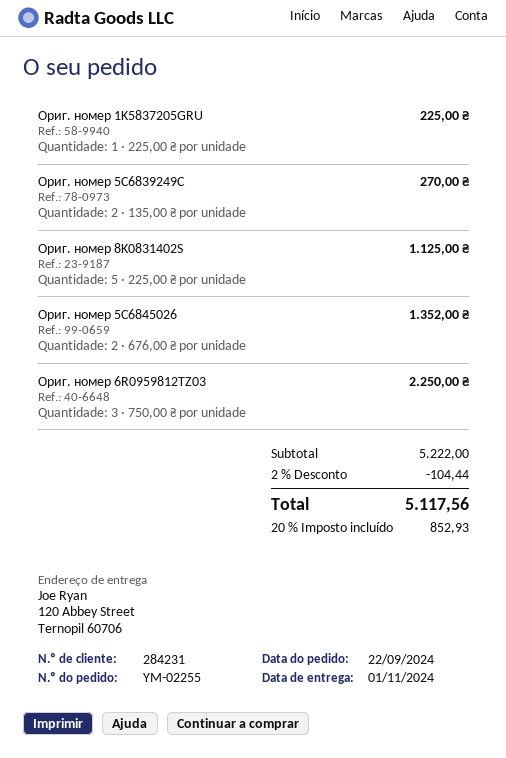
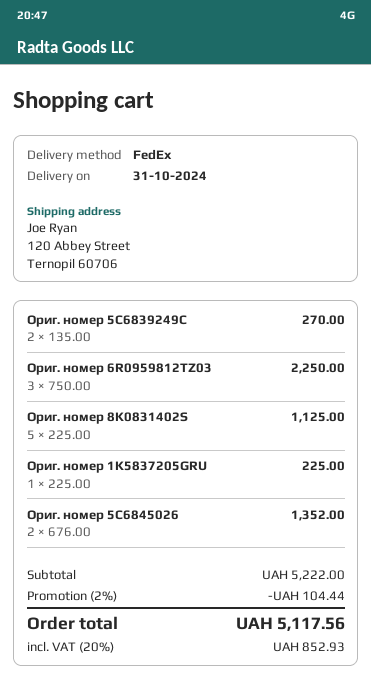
delivery date: 2024-11-01 -> 2024-10-31

